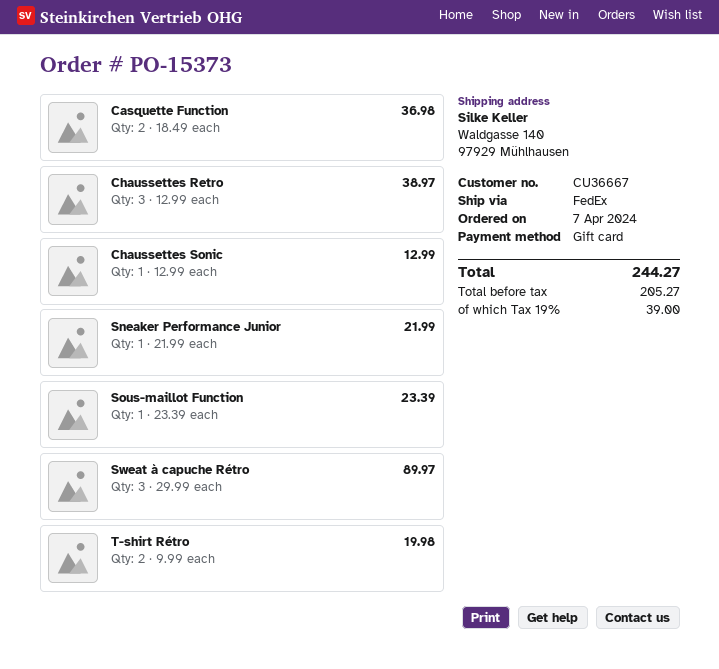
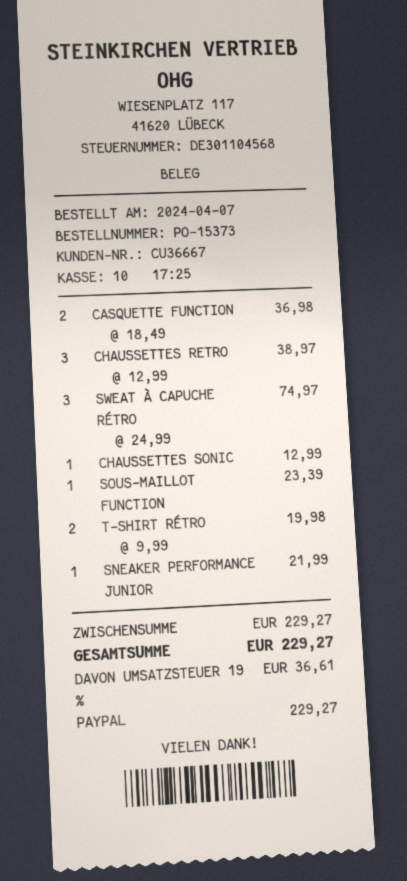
payment method: gift card -> PayPal
Sweat à capuche Rétro: 3 x 29.99 = 89.97 -> 3 x 24.99 = 74.97
tax: 19% = 39.00 -> 19% = 36.61
total: 244.27 -> 229.27

